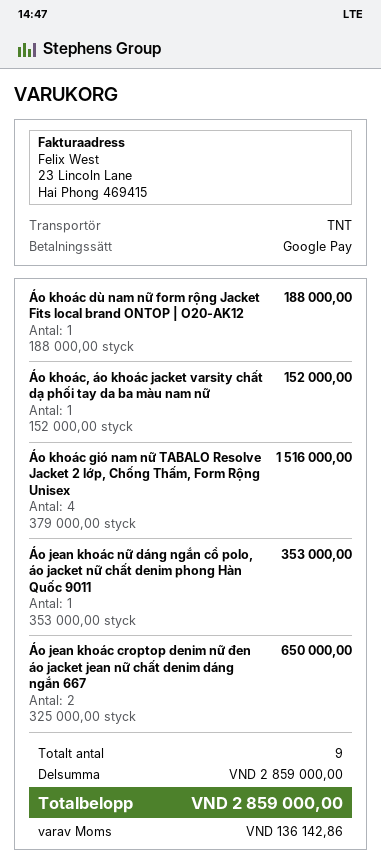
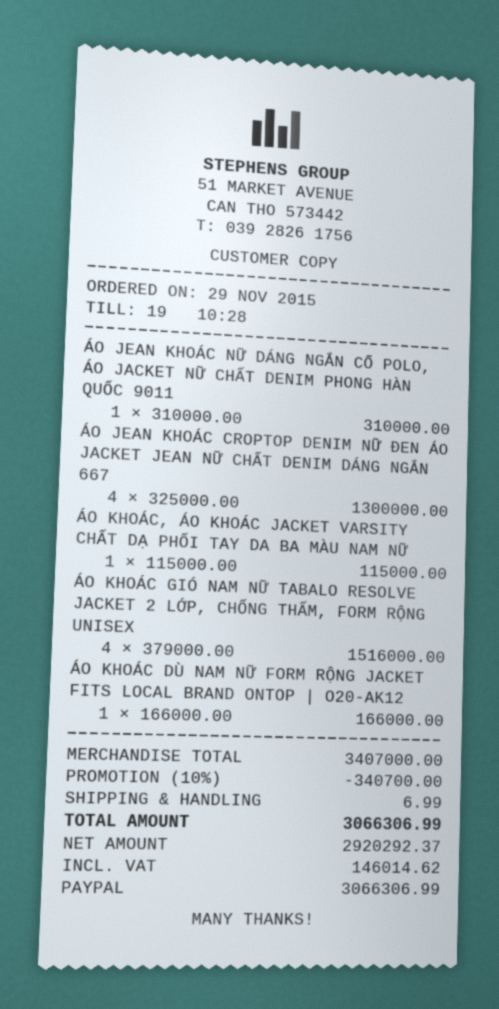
payment method: Google Pay -> PayPal
Áo khoác dù nam nữ form rộng Jacket Fits local brand ONTOP | O20-AK12: 1 x 188000.00 = 188000.00 -> 1 x 166000.00 = 166000.00
Áo khoác, áo khoác jacket varsity chất dạ phối tay da ba màu nam nữ: 1 x 152000.00 = 152000.00 -> 1 x 115000.00 = 115000.00
Áo jean khoác nữ dáng ngắn cổ polo, áo jacket nữ chất denim phong Hàn Quốc 9011: 1 x 353000.00 = 353000.00 -> 1 x 310000.00 = 310000.00
Áo jean khoác croptop denim nữ đen áo jacket jean nữ chất denim dáng ngắn 667: 2 x 325000.00 = 650000.00 -> 4 x 325000.00 = 1300000.00
subtotal: 2859000.00 -> 3407000.00
discount: none -> 10% = 340700.00
shipping: none -> 6.99
tax: 136142.86 -> 146014.62
total: 2859000.00 -> 3066306.99

